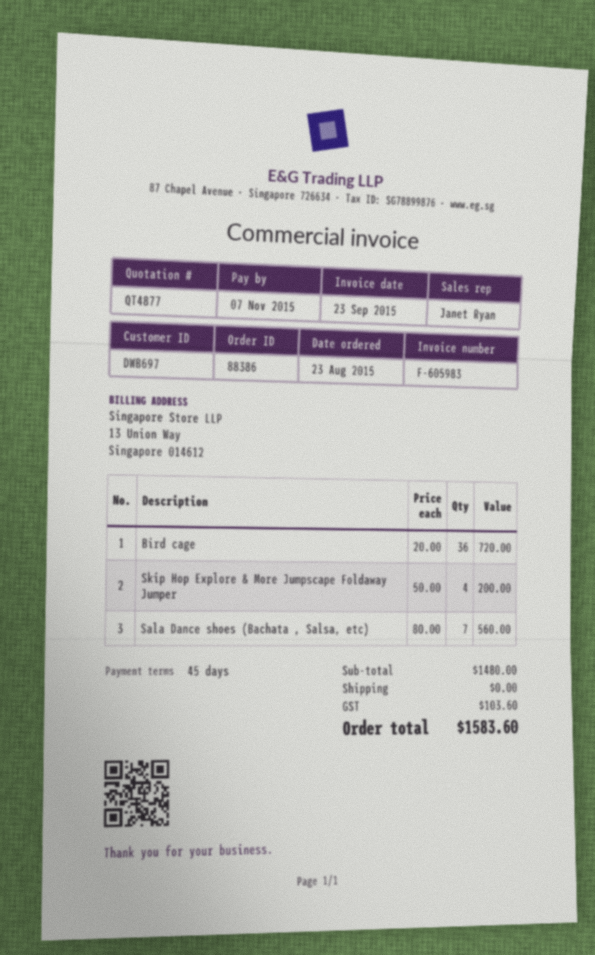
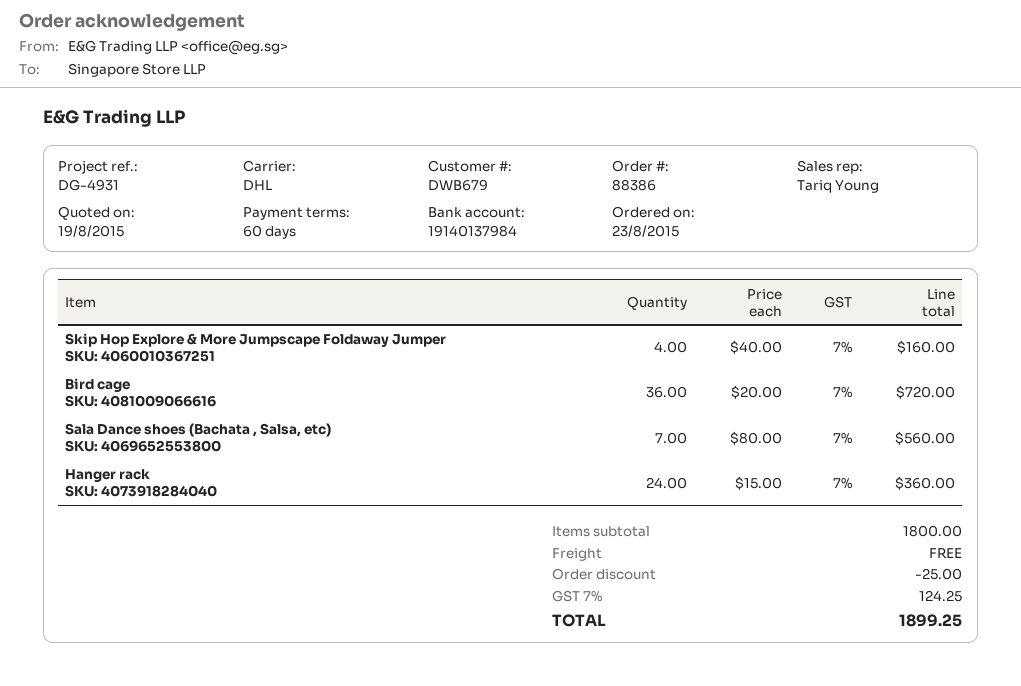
payment terms: 45 days -> 60 days
customer number: DWB697 -> DWB679
sales rep: Janet Ryan -> Tariq Young
Skip Hop Explore & More Jumpscape Foldaway Jumper: 4 x 50.00 = 200.00 -> 4 x 40.00 = 160.00
Hanger rack: none -> 24 x 15.00 = 360.00
subtotal: 1480.00 -> 1800.00
discount: none -> 25.00
tax: 103.60 -> 124.25
total: 1583.60 -> 1899.25

